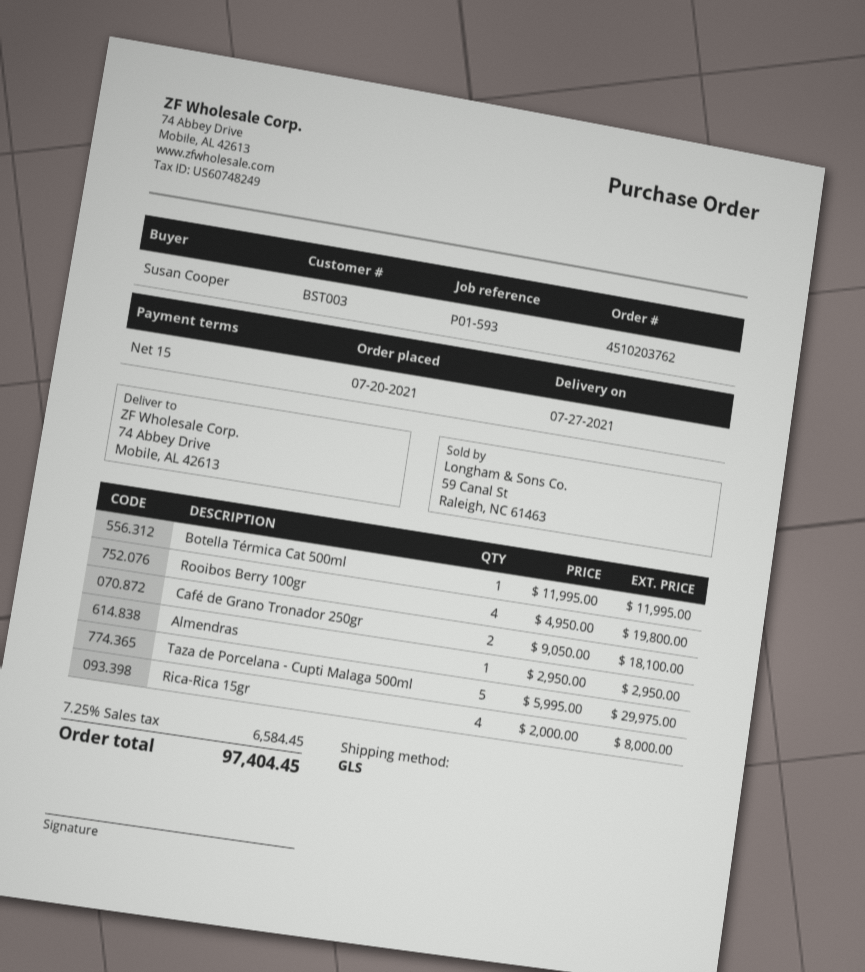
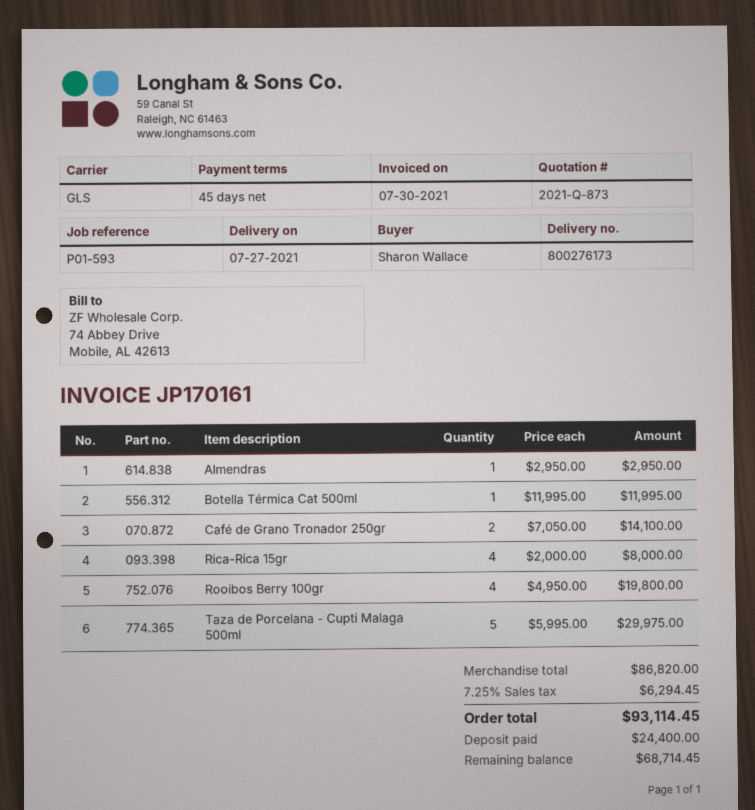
payment terms: 15 days -> 45 days
ordered by: Susan Cooper -> Sharon Wallace
Café de Grano Tronador 250gr: 2 x 9050.00 = 18100.00 -> 2 x 7050.00 = 14100.00
tax: 7.25% = 6584.45 -> 7.25% = 6294.45
total: 97404.45 -> 93114.45

